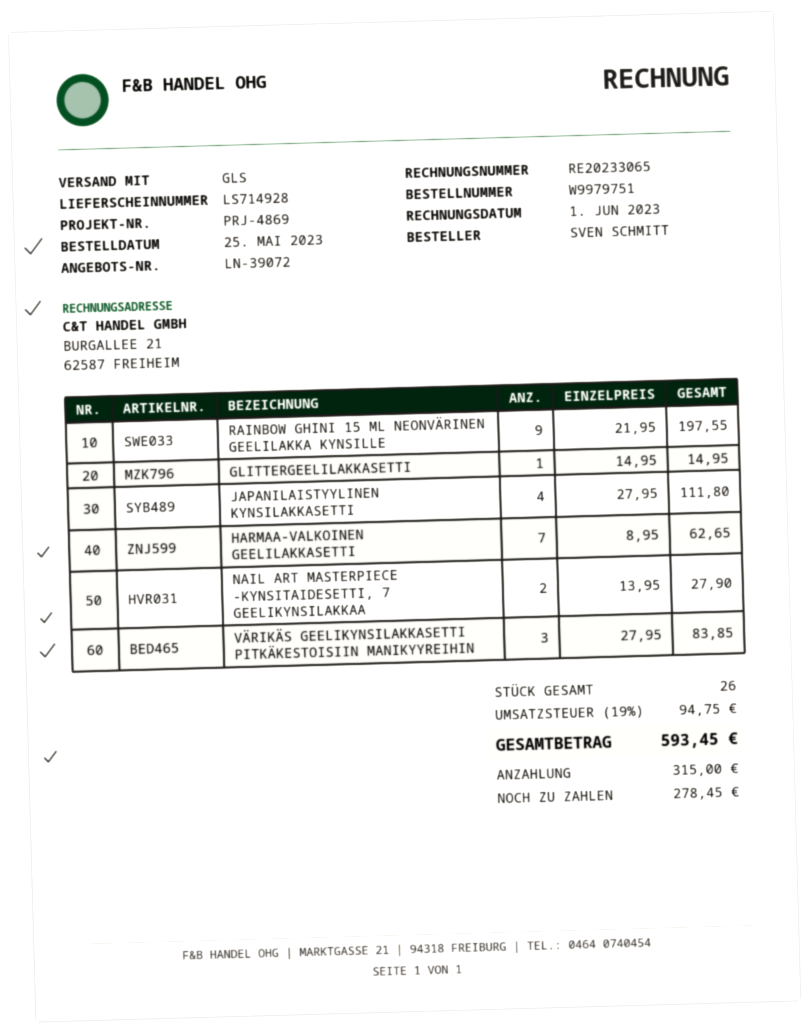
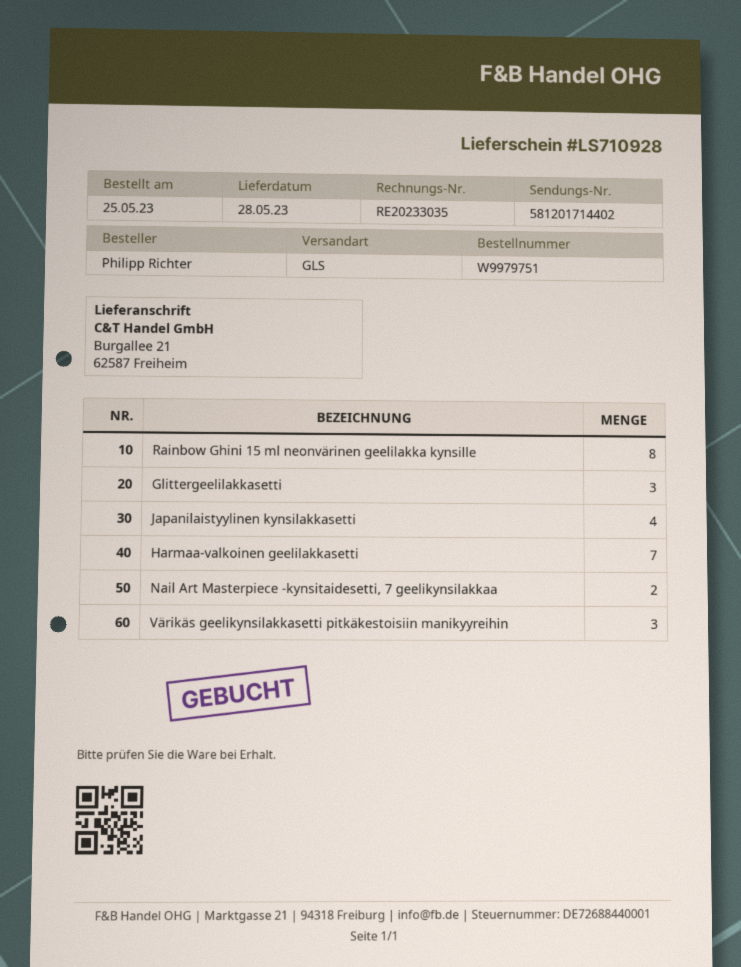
delivery note number: LS714928 -> LS710928
invoice number: RE20233065 -> RE20233035
ordered by: SVEN SCHMITT -> Philipp Richter
RAINBOW GHINI 15 ML NEONVÄRINEN GEELILAKKA KYNSILLE: 9 -> 8
GLITTERGEELILAKKASETTI: 1 -> 3

